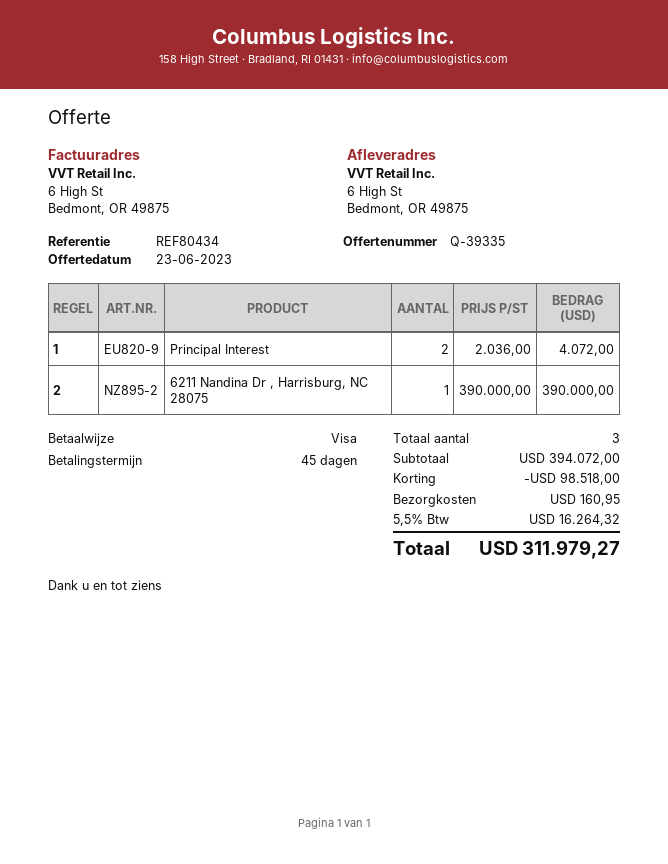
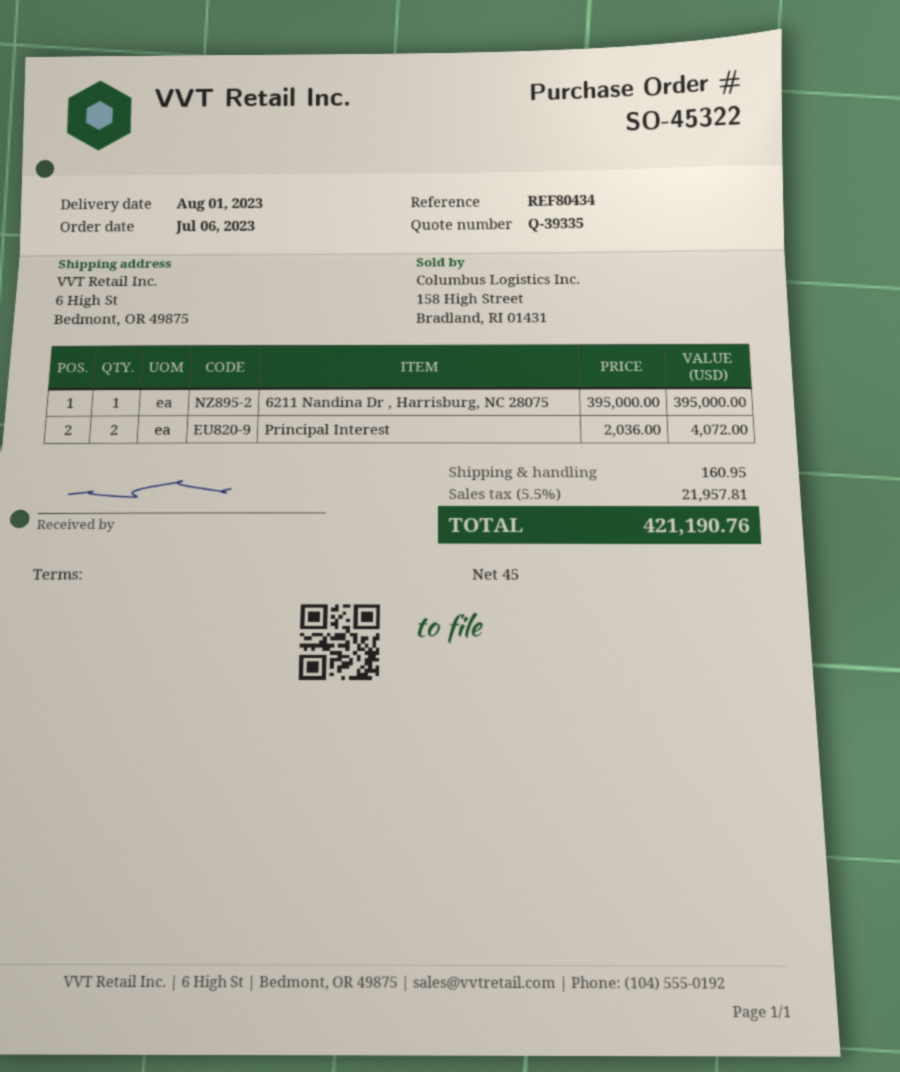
6211 Nandina Dr , Harrisburg, NC 28075: 1 x 390000.00 = 390000.00 -> 1 x 395000.00 = 395000.00
discount: 98518.00 -> none
tax: 5.5% = 16264.32 -> 5.5% = 21957.81
total: 311979.27 -> 421190.76

